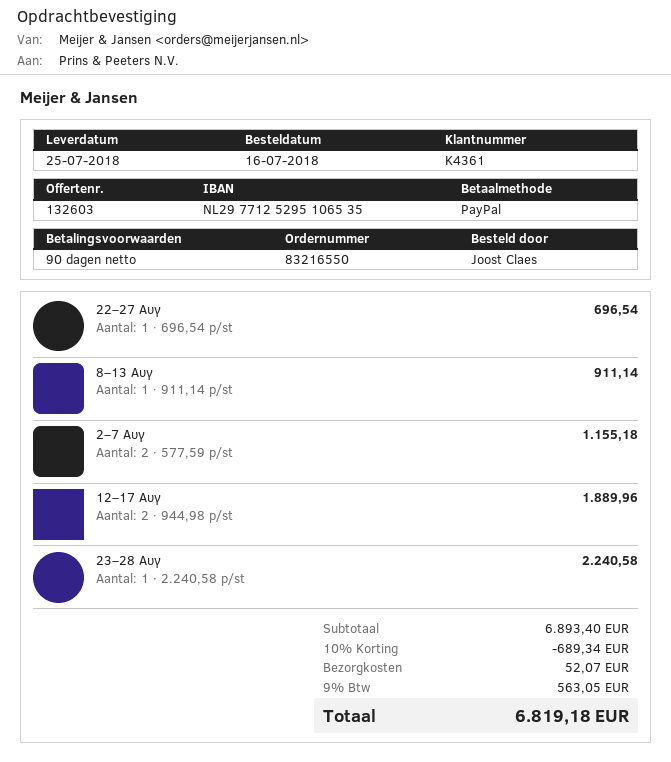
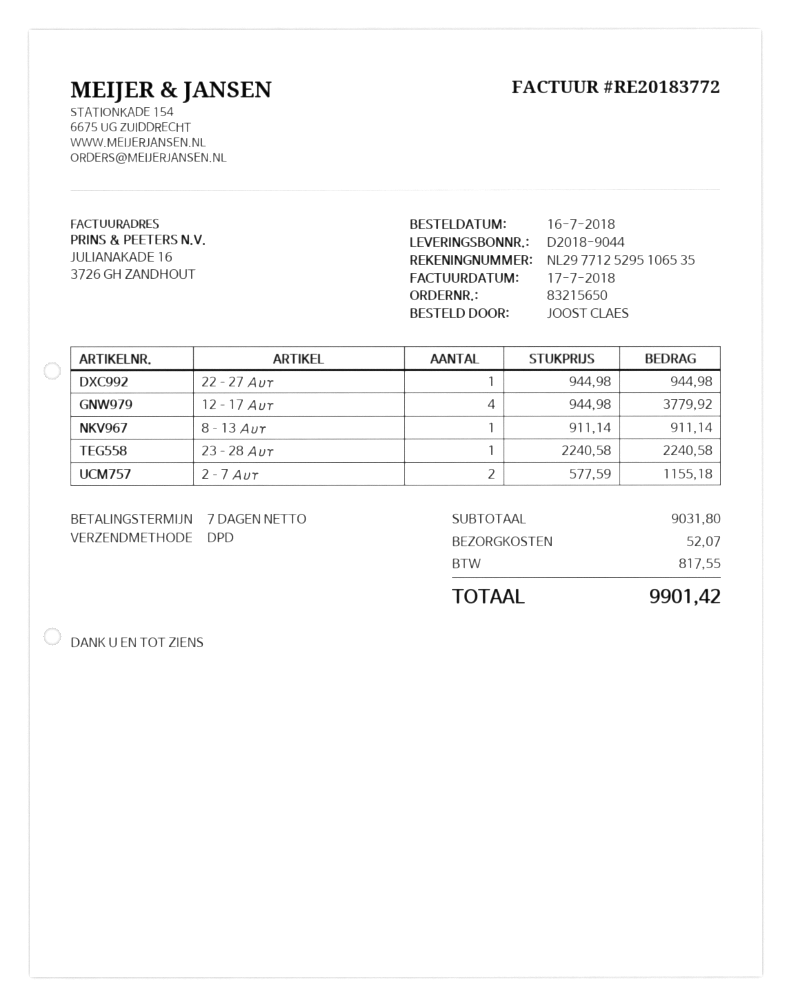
order number: 83216550 -> 83215650
payment terms: 90 days -> 7 days
22–27 Αυγ: 1 x 696.54 = 696.54 -> 1 x 944.98 = 944.98
12–17 Αυγ: 2 x 944.98 = 1889.96 -> 4 x 944.98 = 3779.92
subtotal: 6893.40 -> 9031.80
discount: 10% = 689.34 -> none
tax: 563.05 -> 817.55
total: 6819.18 -> 9901.42

